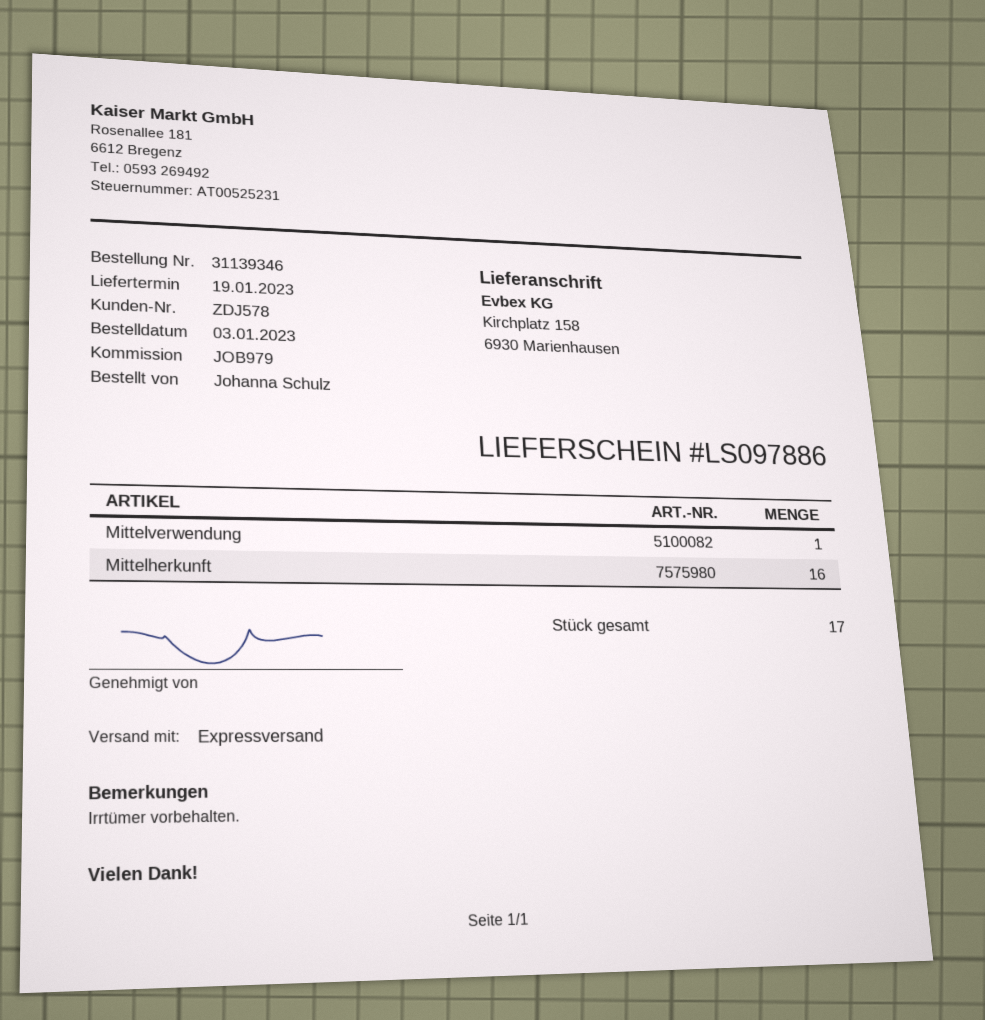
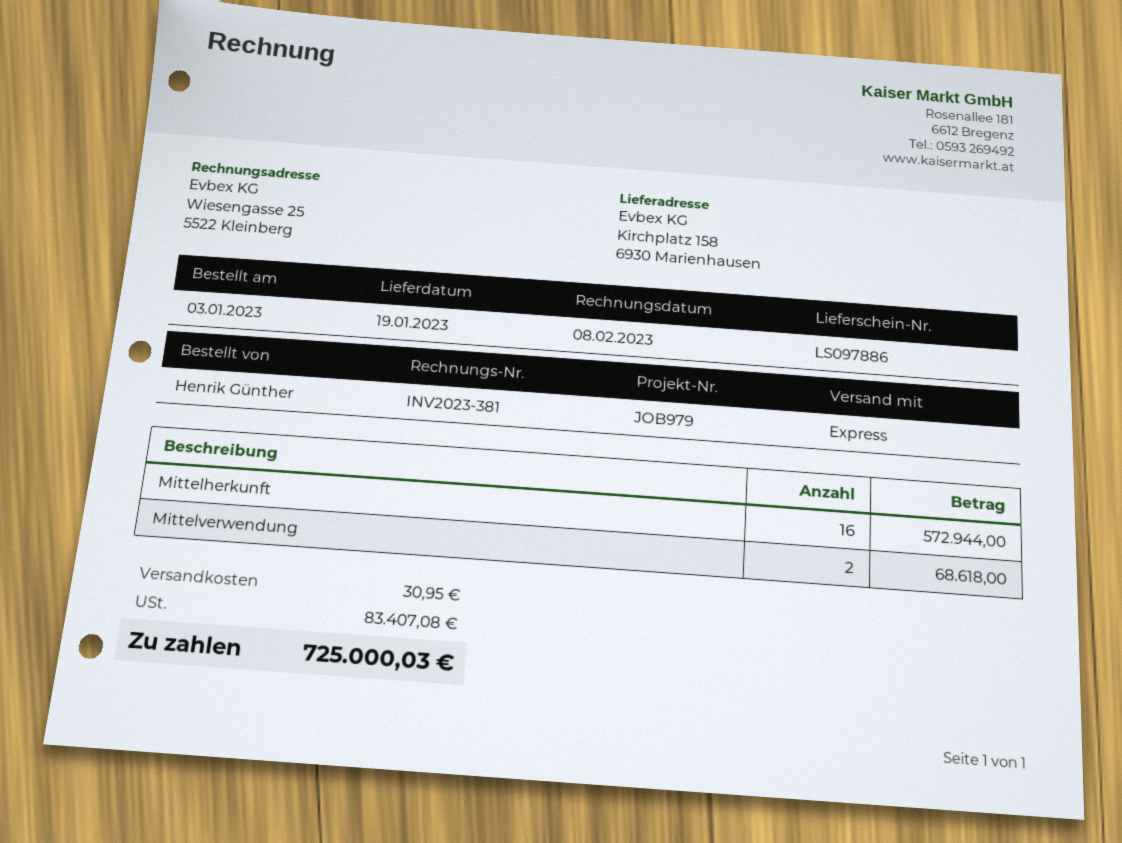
ordered by: Johanna Schulz -> Henrik Günther
Mittelverwendung: 1 -> 2

